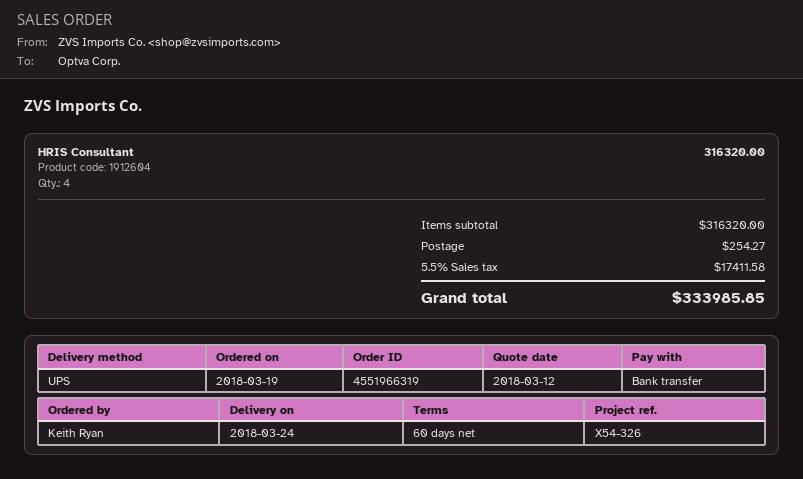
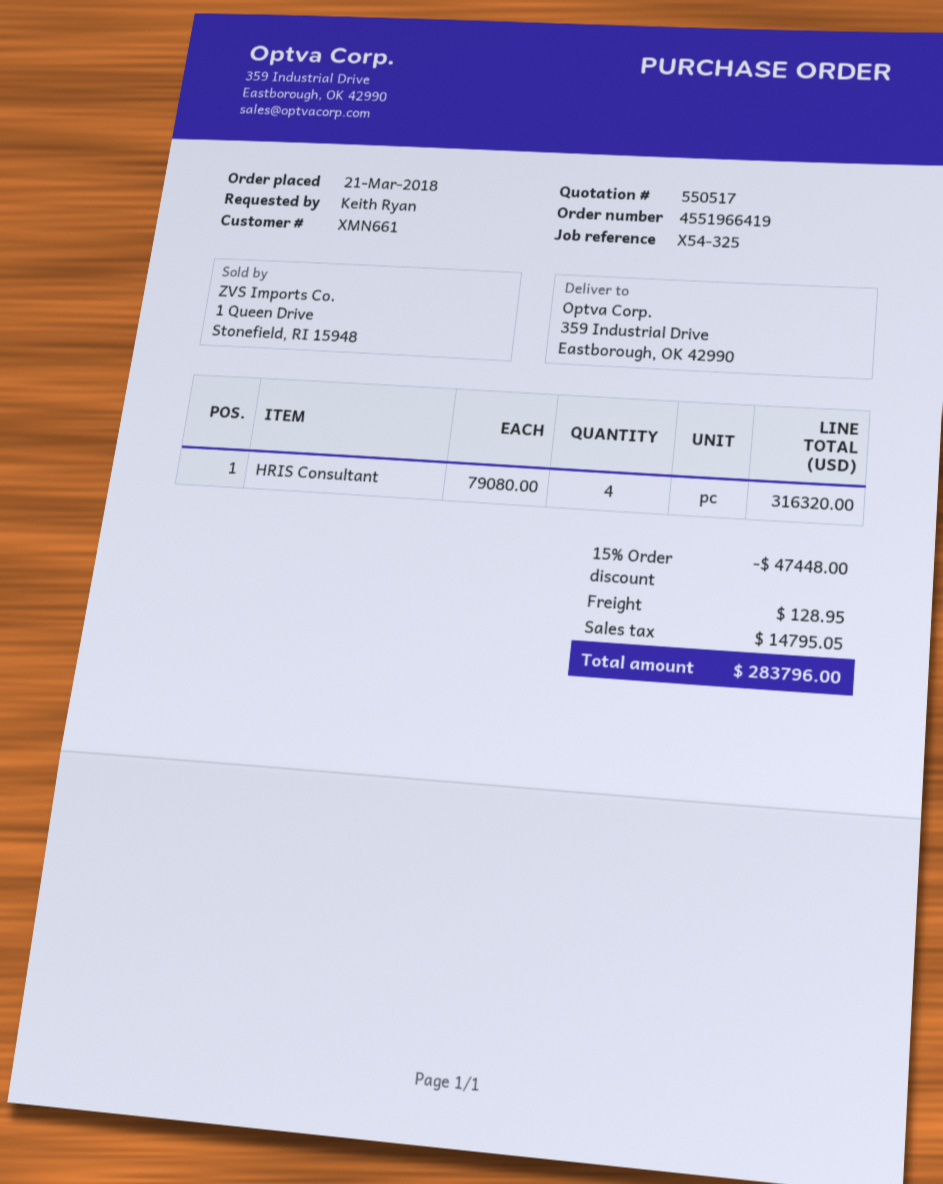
order number: 4551966319 -> 4551966419
order date: 2018-03-19 -> 2018-03-21
reference: X54-326 -> X54-325
discount: none -> 15% = 47448.00
shipping: 254.27 -> 128.95
tax: 17411.58 -> 14795.05
total: 333985.85 -> 283796.00

